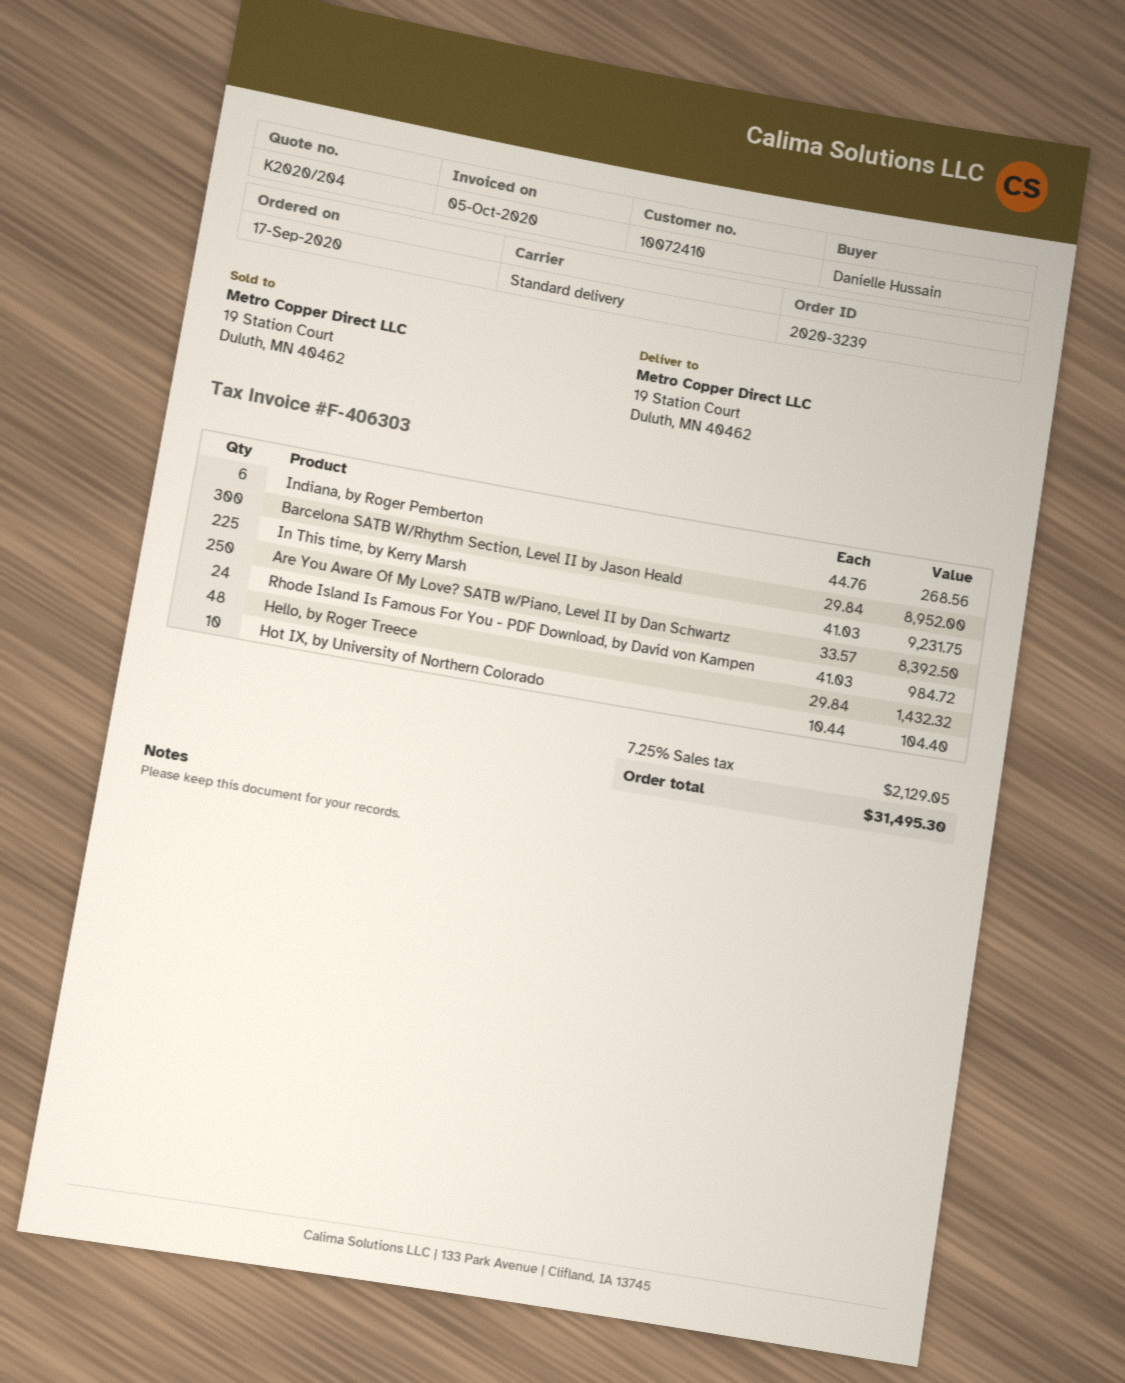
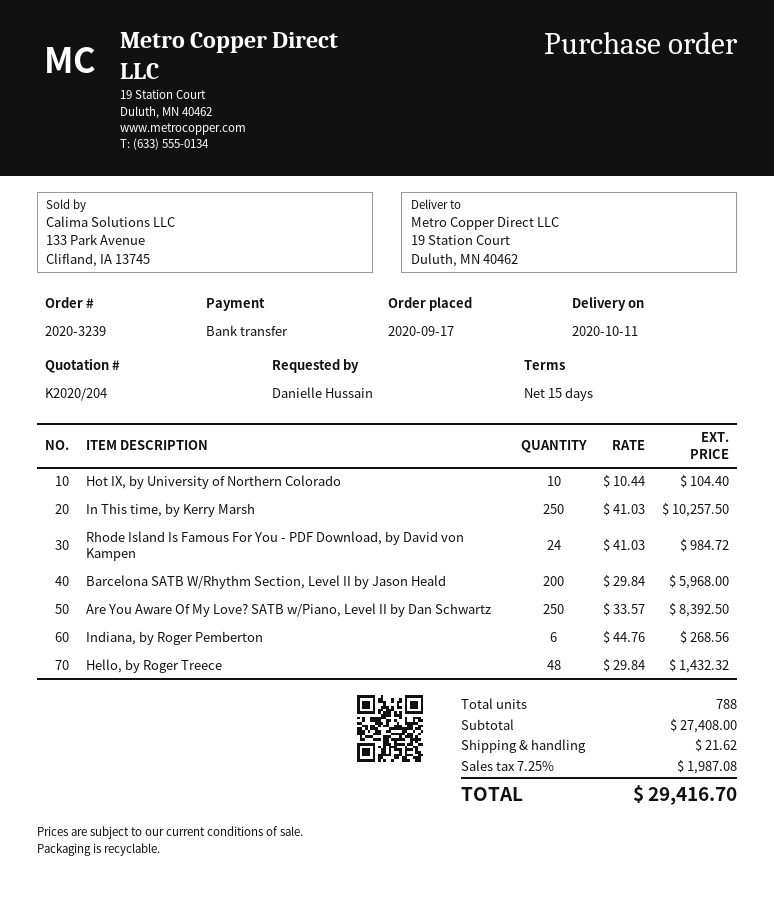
Barcelona SATB W/Rhythm Section, Level II by Jason Heald: 300 x 29.84 = 8952.00 -> 200 x 29.84 = 5968.00
In This time, by Kerry Marsh: 225 x 41.03 = 9231.75 -> 250 x 41.03 = 10257.50
shipping: none -> 21.62
tax: 7.25% = 2129.05 -> 7.25% = 1987.08
total: 31495.30 -> 29416.70

